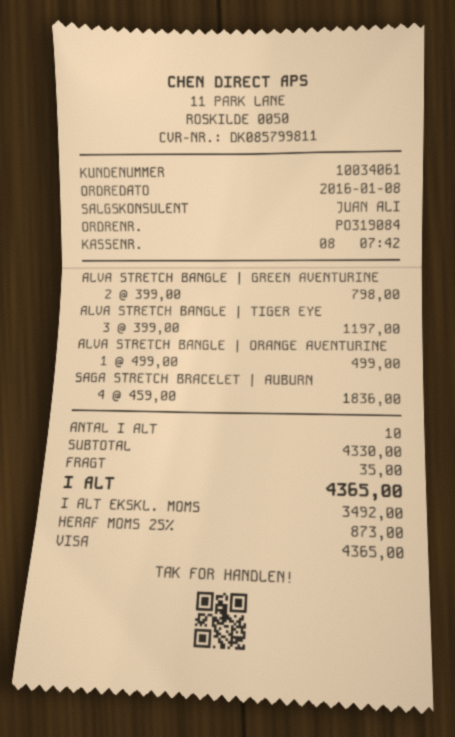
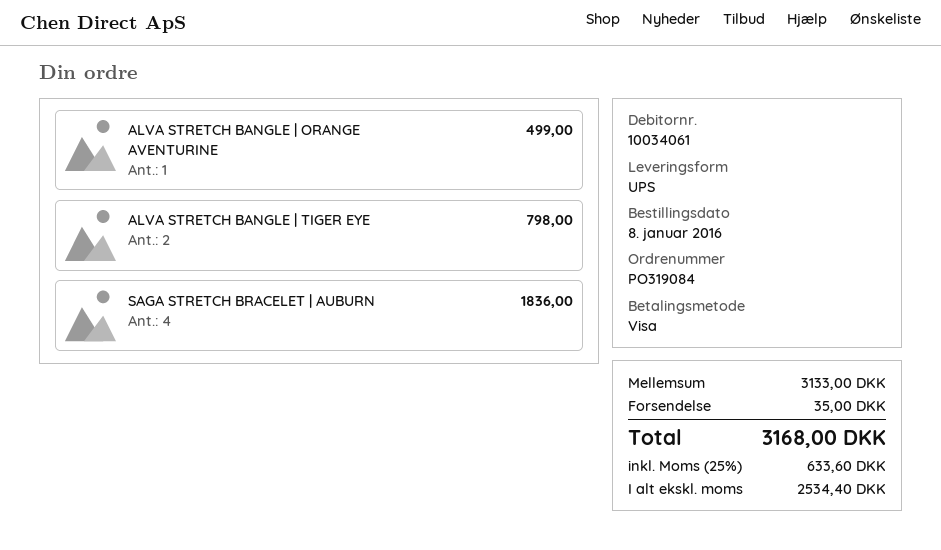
ALVA STRETCH BANGLE | GREEN AVENTURINE: 2 for 798.00 -> none
ALVA STRETCH BANGLE | TIGER EYE: 3 for 1197.00 -> 2 for 798.00
subtotal: 4330.00 -> 3133.00
net: 3492.00 -> 2534.40
tax: 25% = 873.00 -> 25% = 633.60
total: 4365.00 -> 3168.00

